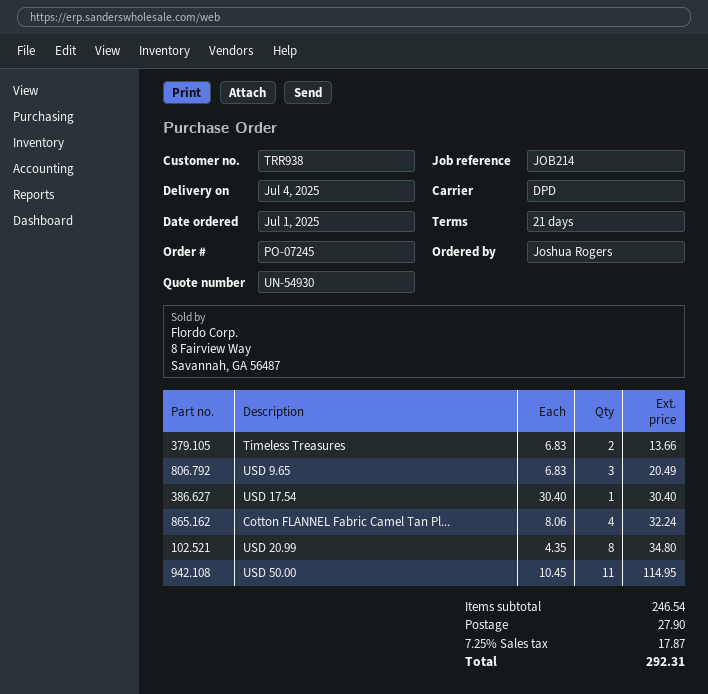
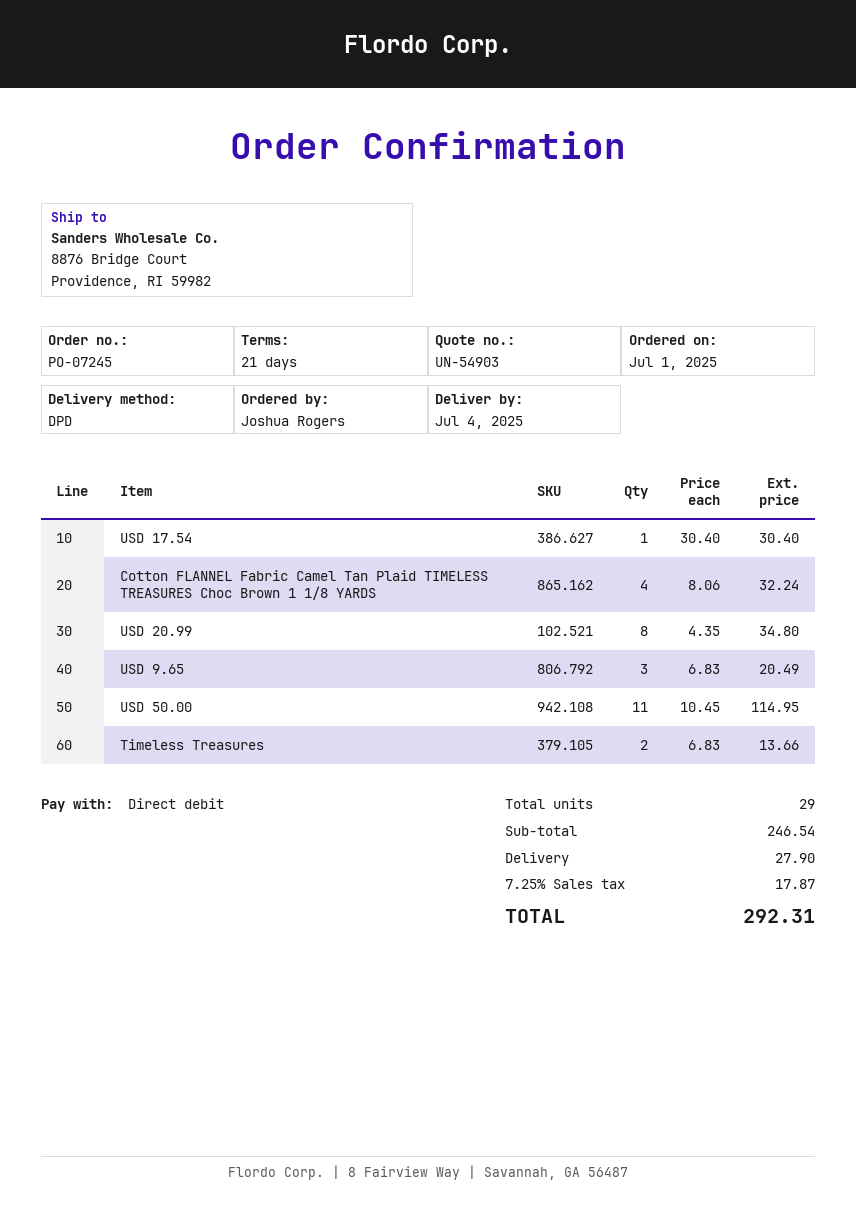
quote number: UN-54930 -> UN-54903

